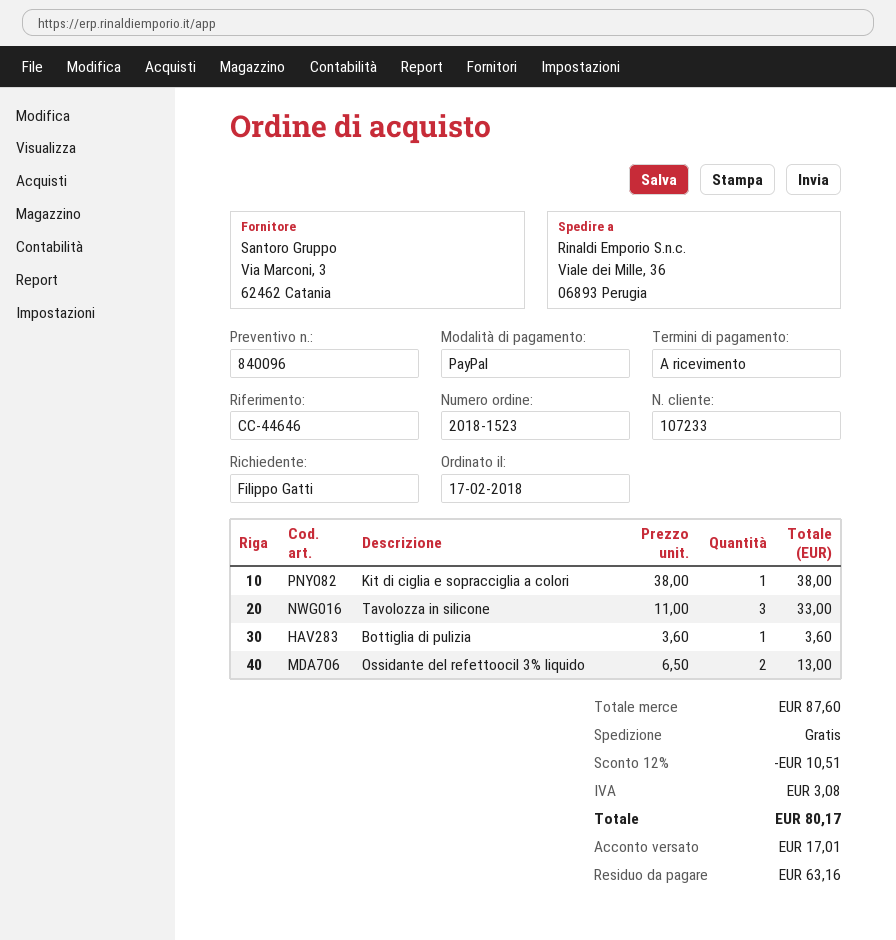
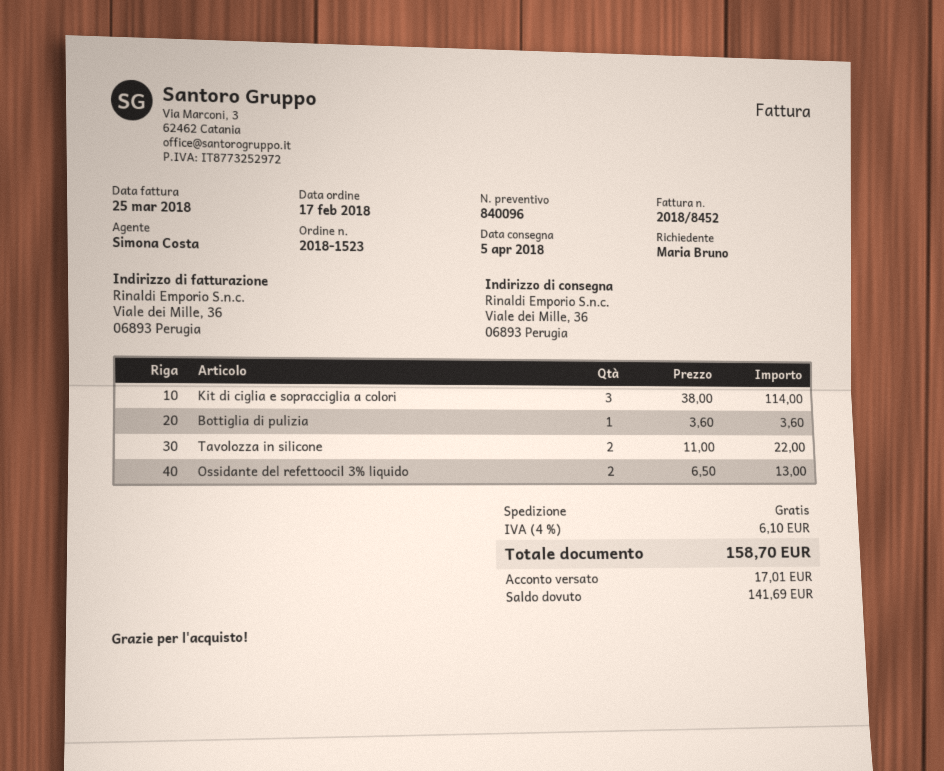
ordered by: Filippo Gatti -> Maria Bruno
Kit di ciglia e sopracciglia a colori: 1 x 38.00 = 38.00 -> 3 x 38.00 = 114.00
Tavolozza in silicone: 3 x 11.00 = 33.00 -> 2 x 11.00 = 22.00
discount: 12% = 10.51 -> none
tax: 3.08 -> 6.10
total: 80.17 -> 158.70
balance: 63.16 -> 141.69

